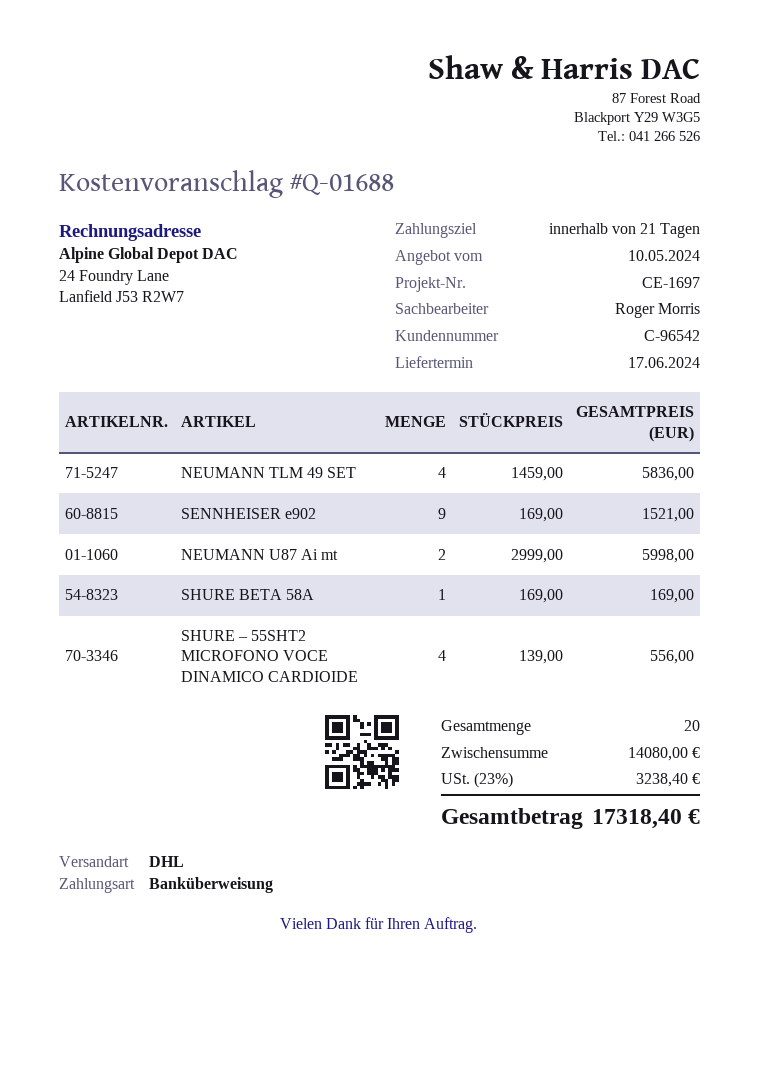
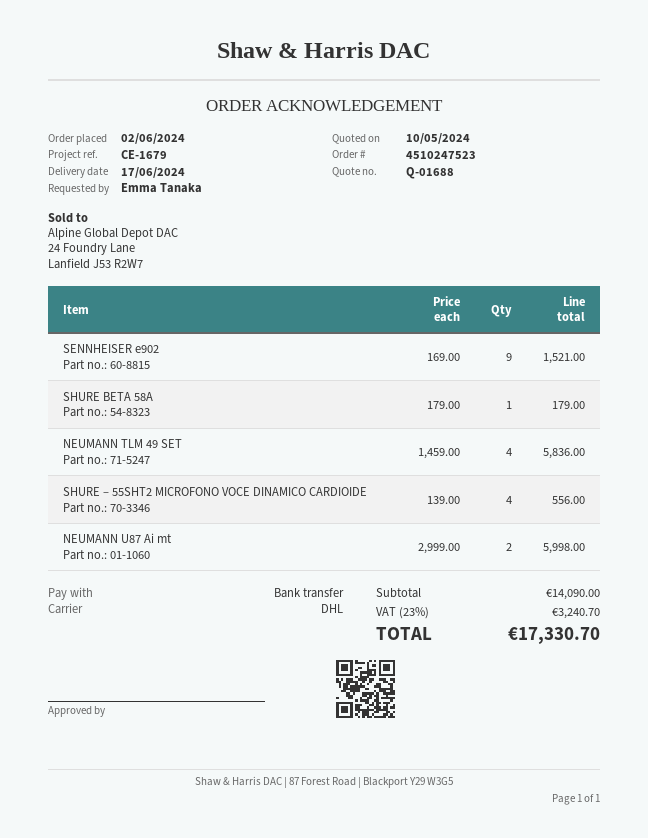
reference: CE-1697 -> CE-1679
SHURE BETA 58A: 1 x 169.00 = 169.00 -> 1 x 179.00 = 179.00
subtotal: 14080.00 -> 14090.00
tax: 23% = 3238.40 -> 23% = 3240.70
total: 17318.40 -> 17330.70

